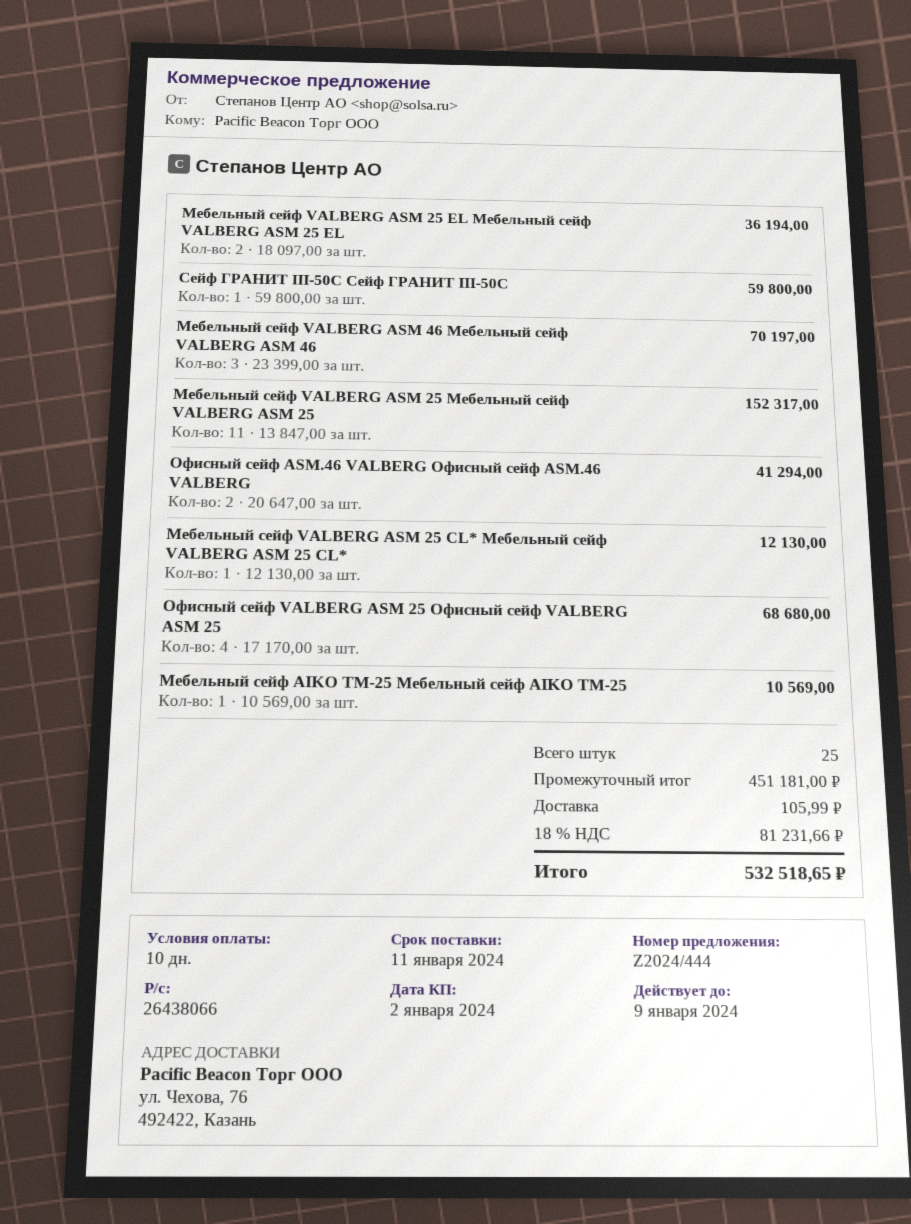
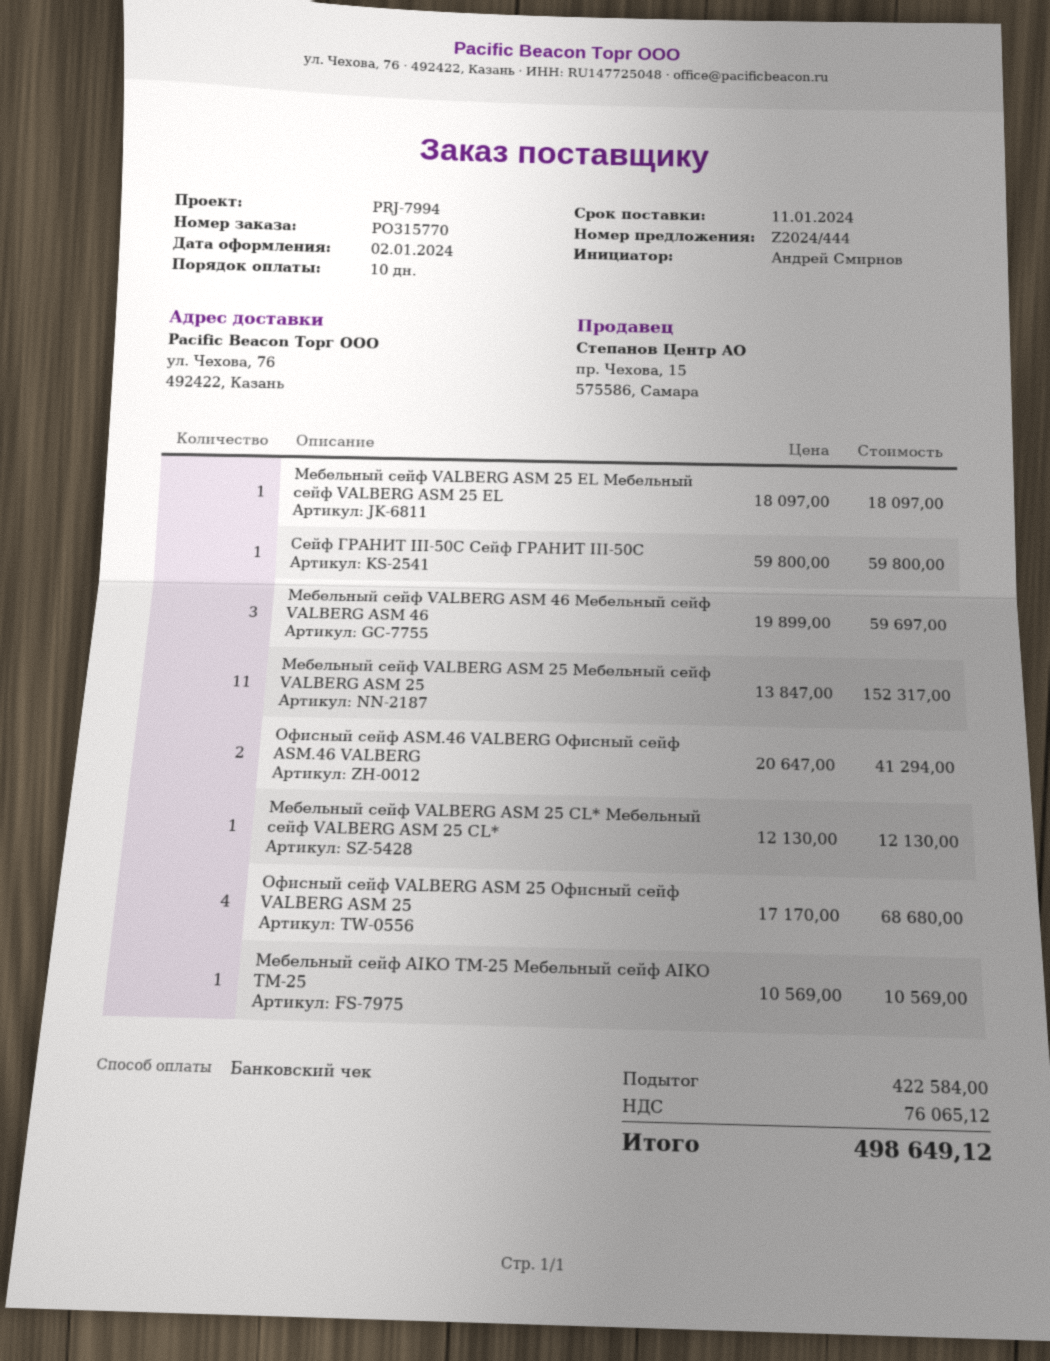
Мебельный сейф VALBERG ASM 25 EL Мебельный сейф VALBERG ASM 25 EL: 2 x 18097.00 = 36194.00 -> 1 x 18097.00 = 18097.00
Мебельный сейф VALBERG ASM 46 Мебельный сейф VALBERG ASM 46: 3 x 23399.00 = 70197.00 -> 3 x 19899.00 = 59697.00
subtotal: 451181.00 -> 422584.00
shipping: 105.99 -> none
tax: 81231.66 -> 76065.12
total: 532518.65 -> 498649.12

